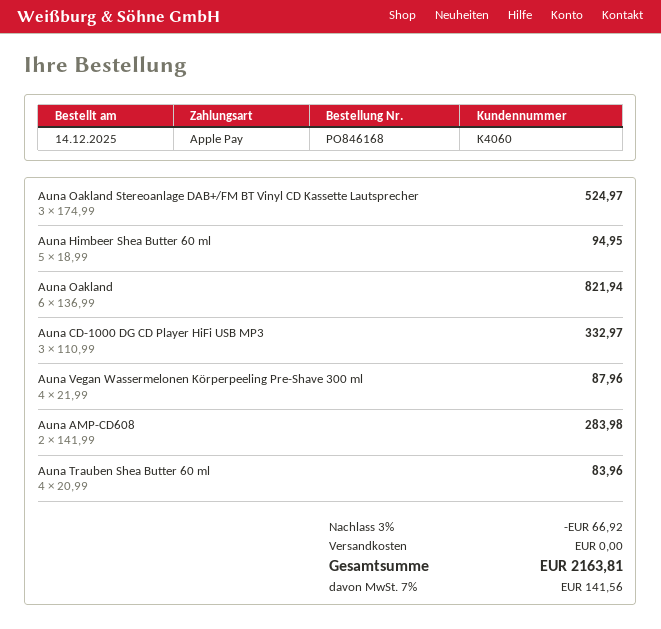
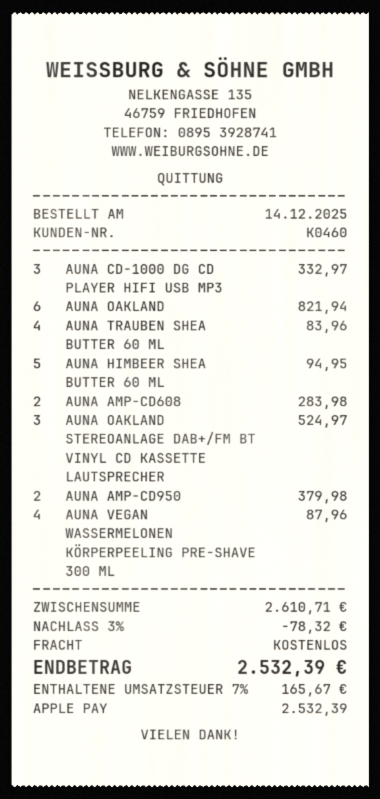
customer number: K4060 -> K0460
AUNA AMP-CD950: none -> 2 for 379.98
discount: 3% = 66.92 -> 3% = 78.32
tax: 7% = 141.56 -> 7% = 165.67
total: 2163.81 -> 2532.39

